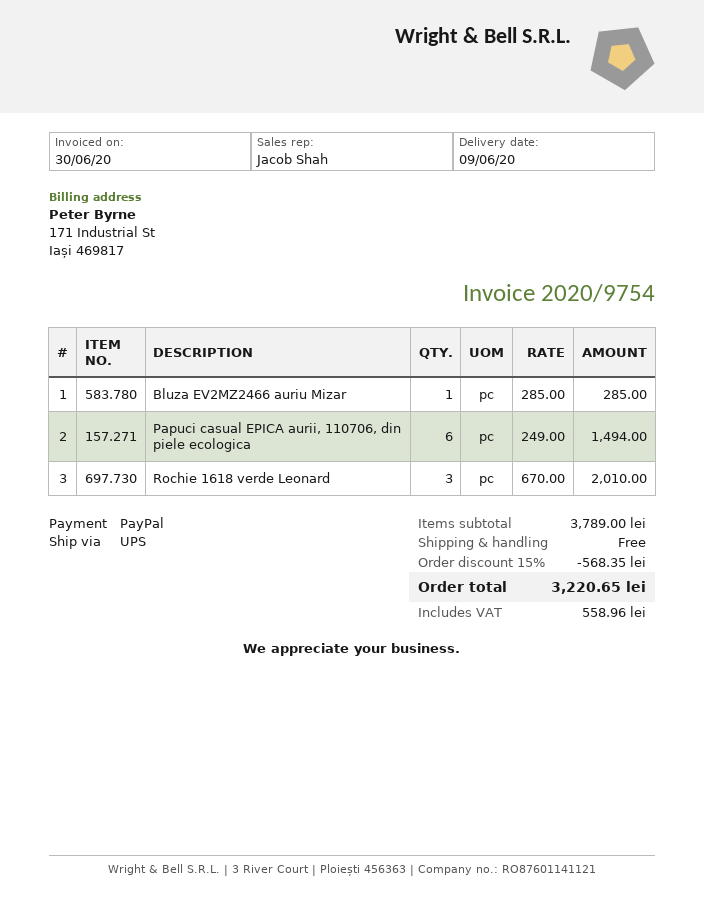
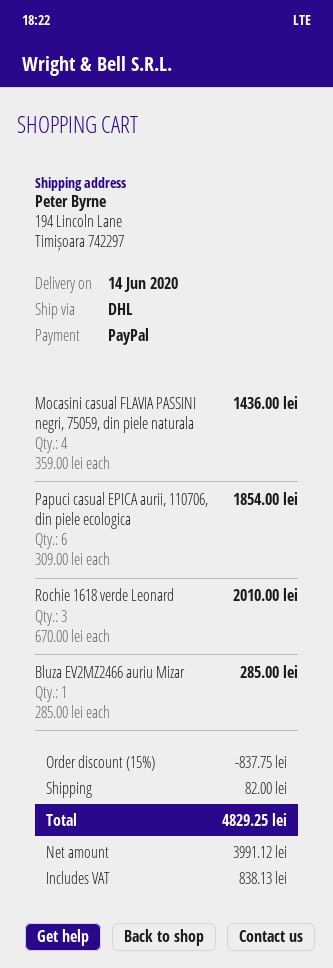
delivery date: 2020-06-09 -> 2020-06-14
shipping method: UPS -> DHL
Papuci casual EPICA aurii, 110706, din piele ecologica: 6 x 249.00 = 1494.00 -> 6 x 309.00 = 1854.00
Mocasini casual FLAVIA PASSINI negri, 75059, din piele naturala: none -> 4 x 359.00 = 1436.00
discount: 15% = 568.35 -> 15% = 837.75
shipping: 0.00 -> 82.00
tax: 558.96 -> 838.13
total: 3220.65 -> 4829.25

